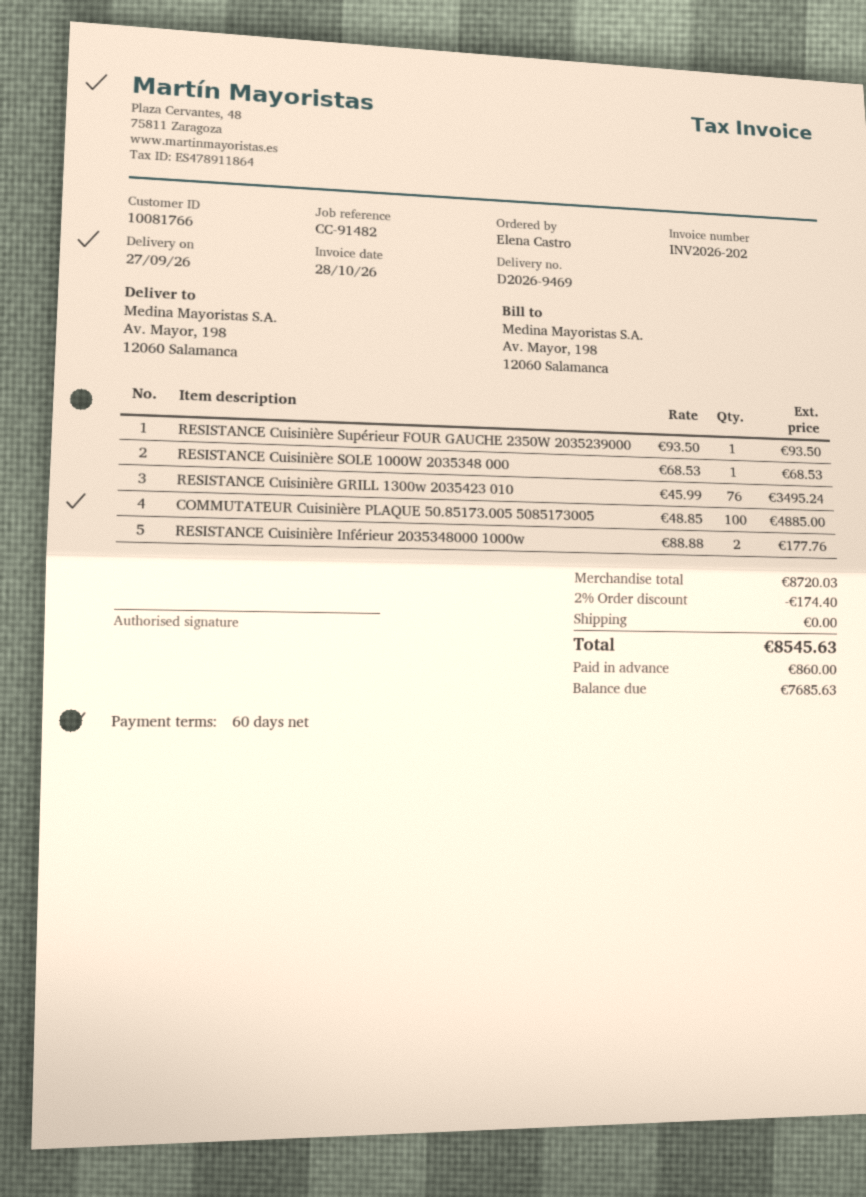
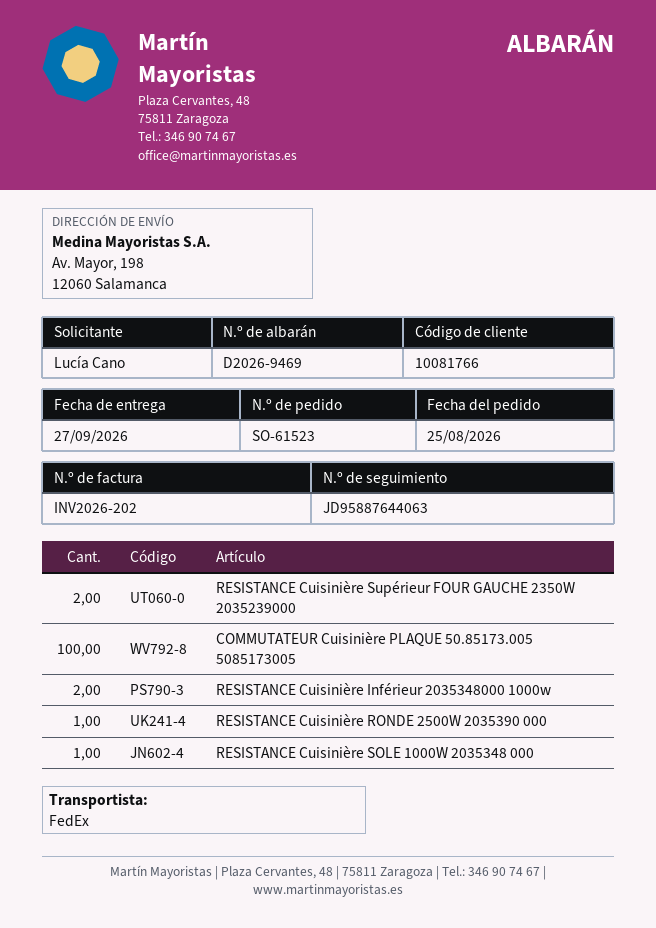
ordered by: Elena Castro -> Lucía Cano
RESISTANCE Cuisinière Supérieur FOUR GAUCHE 2350W 2035239000: 1 -> 2
RESISTANCE Cuisinière GRILL 1300w 2035423 010: 76 -> none
RESISTANCE Cuisinière RONDE 2500W 2035390 000: none -> 1

